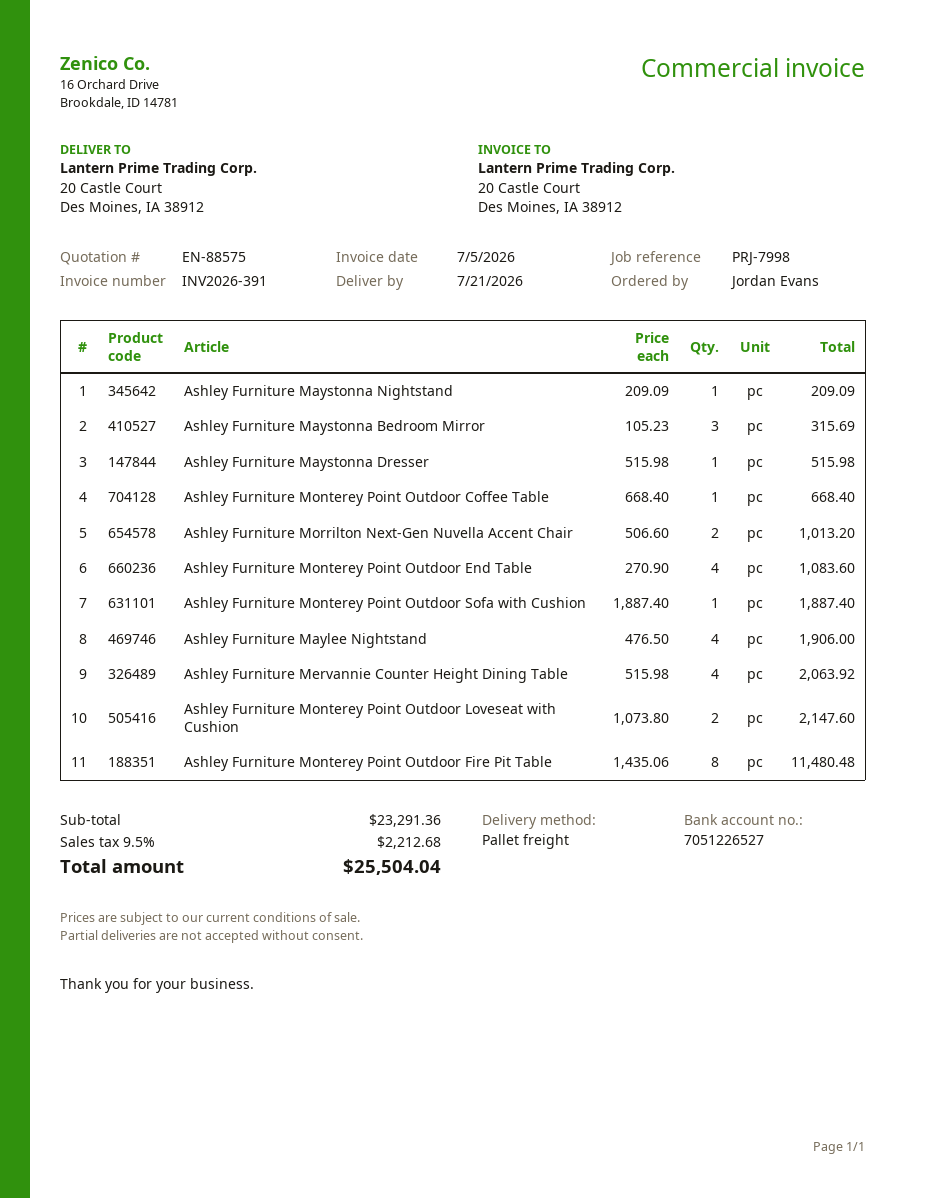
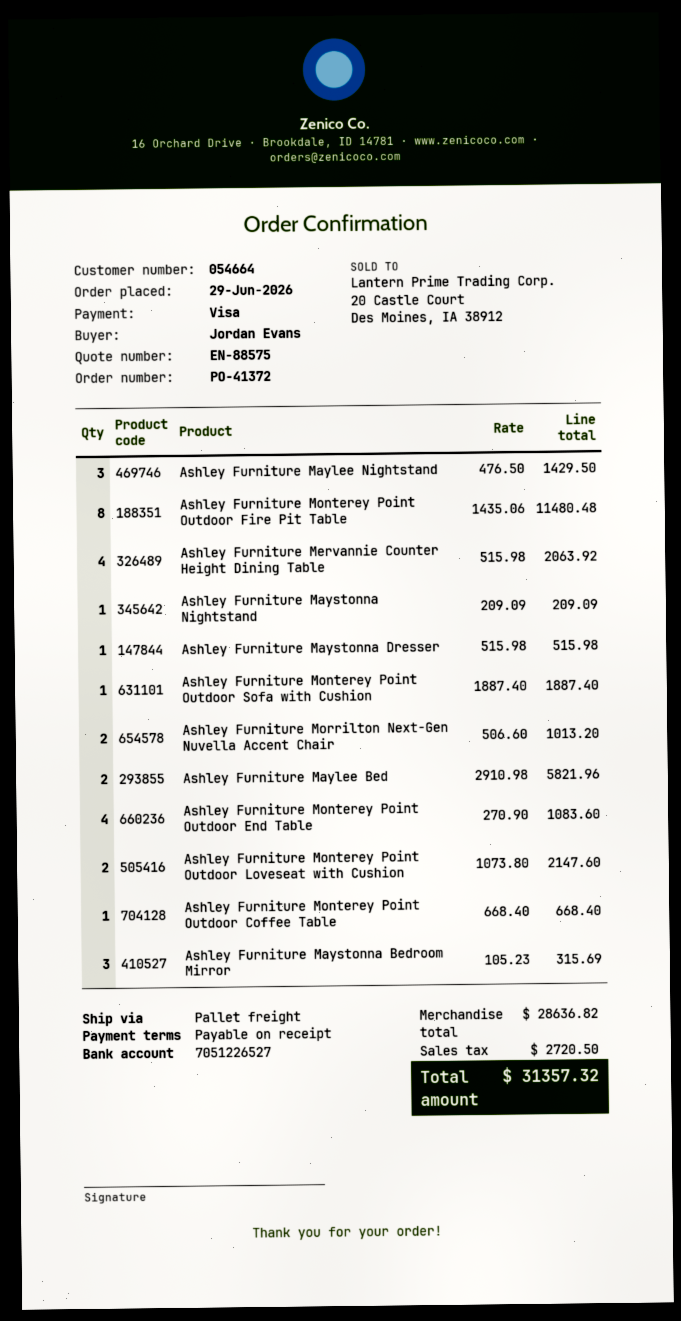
Ashley Furniture Maylee Nightstand: 4 x 476.50 = 1906.00 -> 3 x 476.50 = 1429.50
Ashley Furniture Maylee Bed: none -> 2 x 2910.98 = 5821.96
subtotal: 23291.36 -> 28636.82
tax: 2212.68 -> 2720.50
total: 25504.04 -> 31357.32

